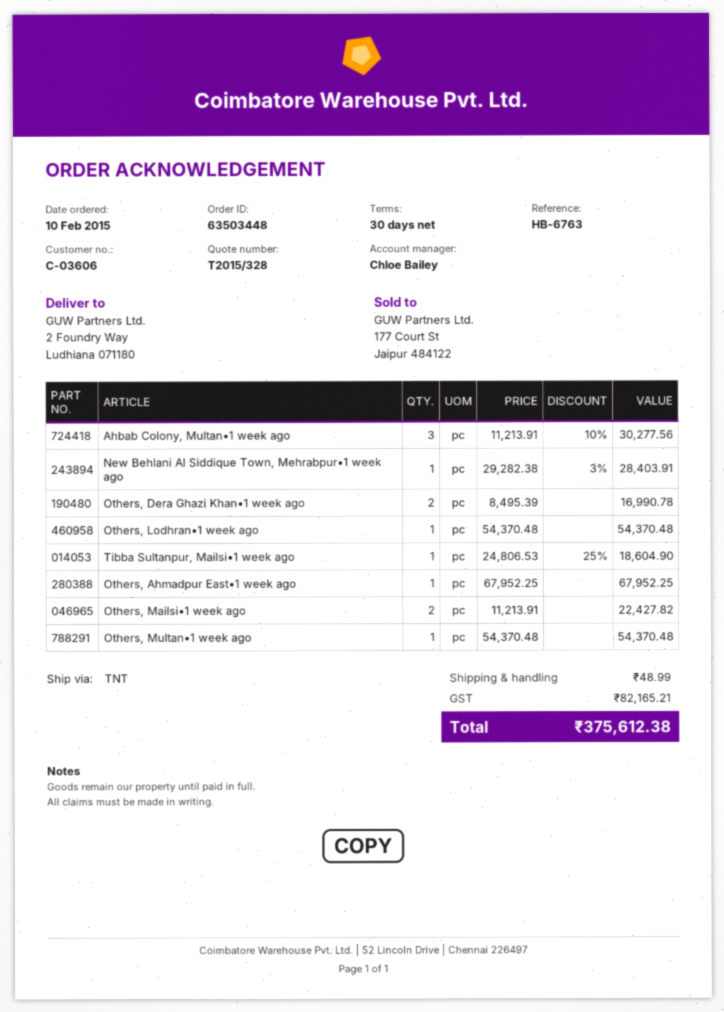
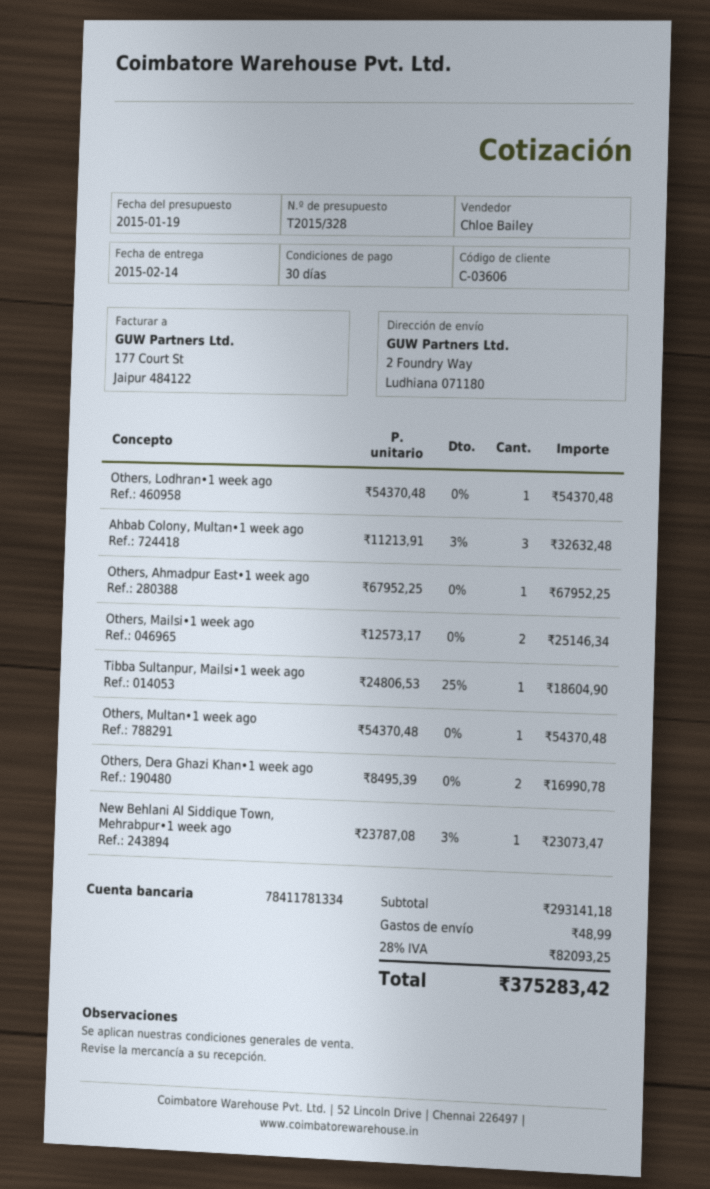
Ahbab Colony, Multan•1 week ago: 3 x 11213.91 - 10% = 30277.56 -> 3 x 11213.91 - 3% = 32632.48
New Behlani Al Siddique Town, Mehrabpur•1 week ago: 1 x 29282.38 - 3% = 28403.91 -> 1 x 23787.08 - 3% = 23073.47
Others, Mailsi•1 week ago: 2 x 11213.91 = 22427.82 -> 2 x 12573.17 = 25146.34
tax: 82165.21 -> 82093.25
total: 375612.38 -> 375283.42

